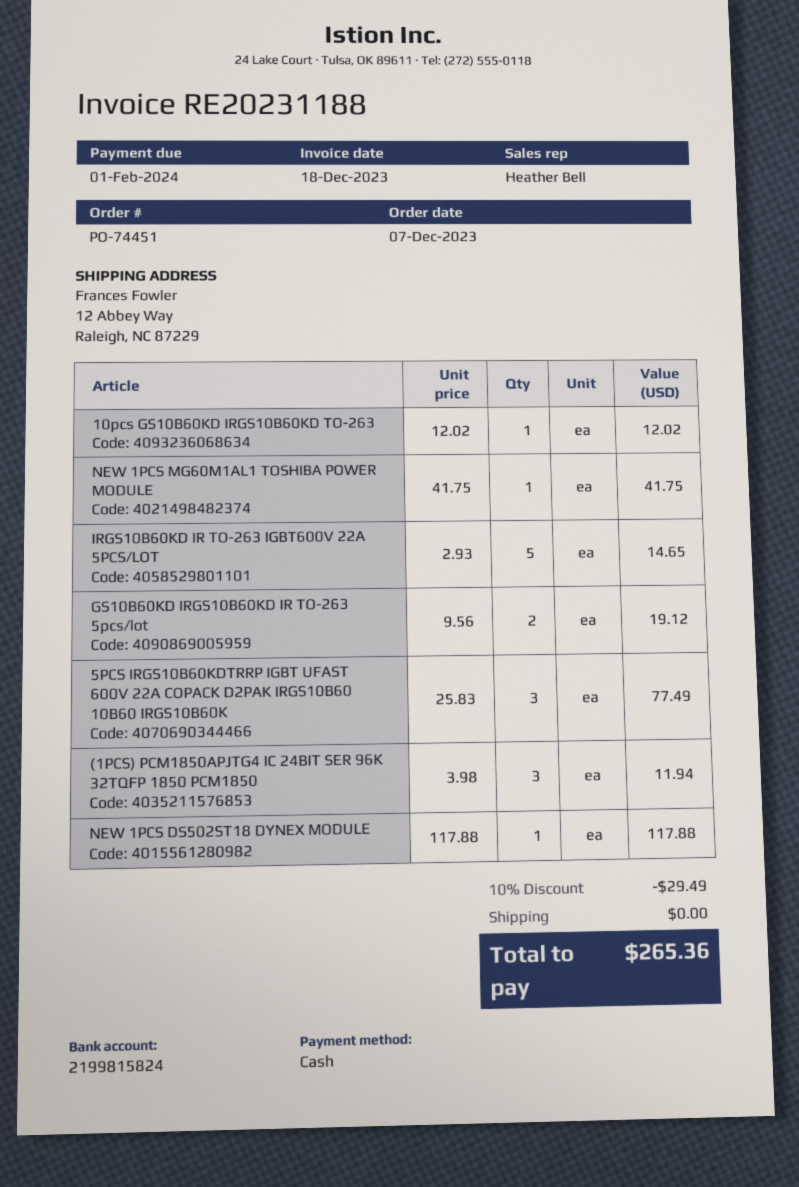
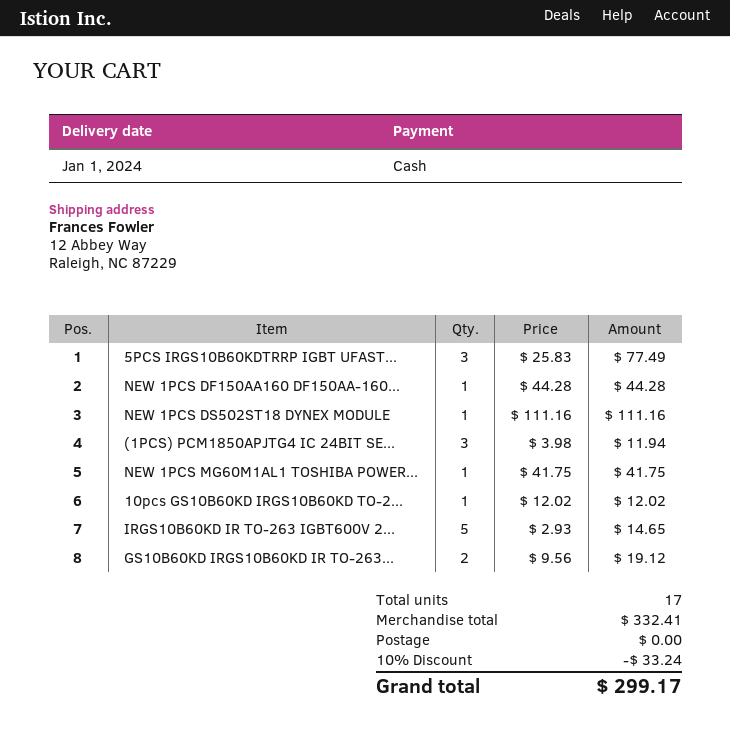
NEW 1PCS DS502ST18 DYNEX MODULE: 1 x 117.88 = 117.88 -> 1 x 111.16 = 111.16
NEW 1PCS DF150AA160 DF150AA-160...: none -> 1 x 44.28 = 44.28
discount: 10% = 29.49 -> 10% = 33.24
total: 265.36 -> 299.17

